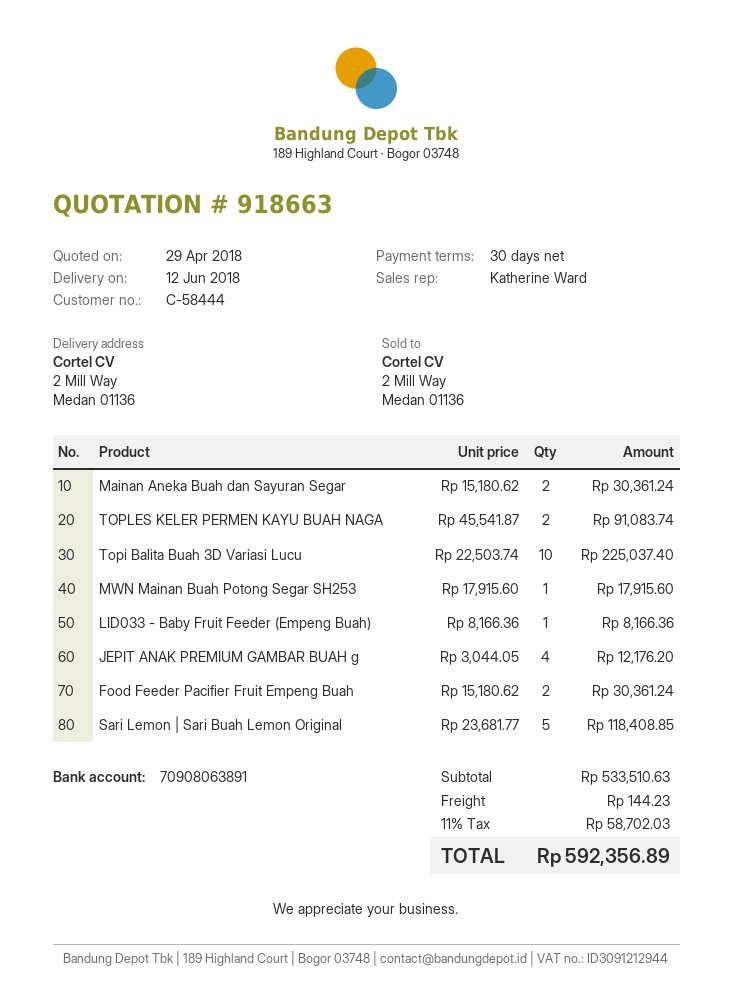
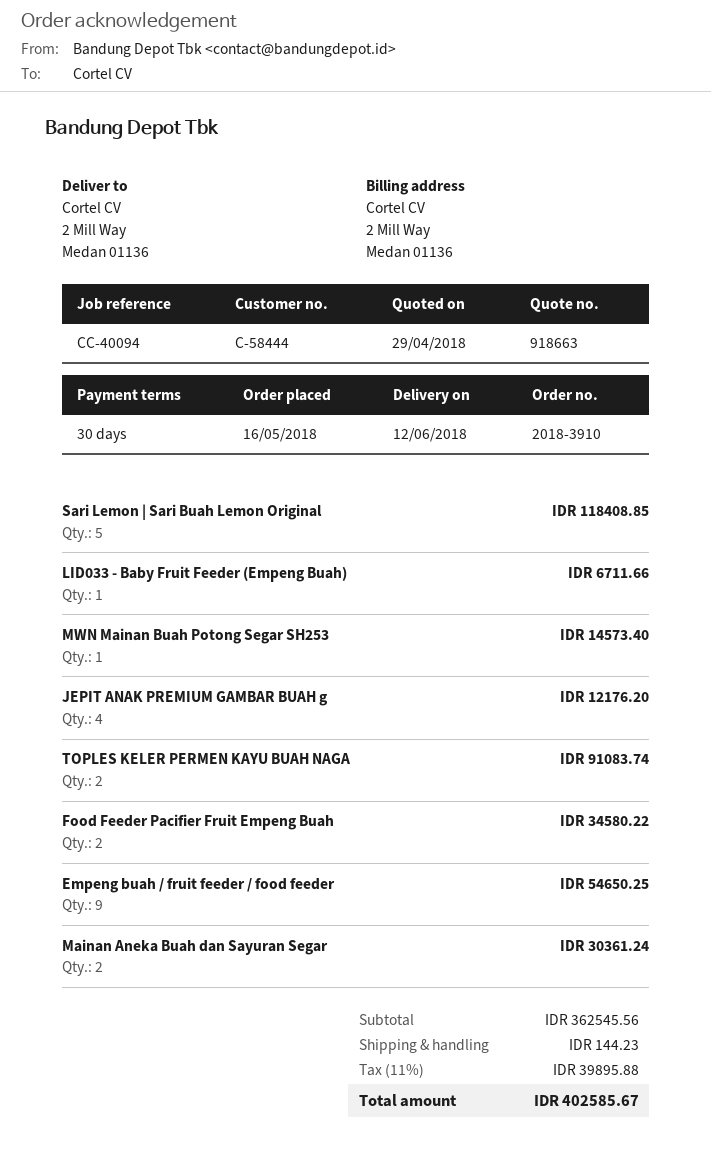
Topi Balita Buah 3D Variasi Lucu: 10 for 225037.40 -> none
MWN Mainan Buah Potong Segar SH253: 1 for 17915.60 -> 1 for 14573.40
LID033 - Baby Fruit Feeder (Empeng Buah): 1 for 8166.36 -> 1 for 6711.66
Food Feeder Pacifier Fruit Empeng Buah: 2 for 30361.24 -> 2 for 34580.22
Empeng buah / fruit feeder / food feeder: none -> 9 for 54650.25
subtotal: 533510.63 -> 362545.56
tax: 11% = 58702.03 -> 11% = 39895.88
total: 592356.89 -> 402585.67

